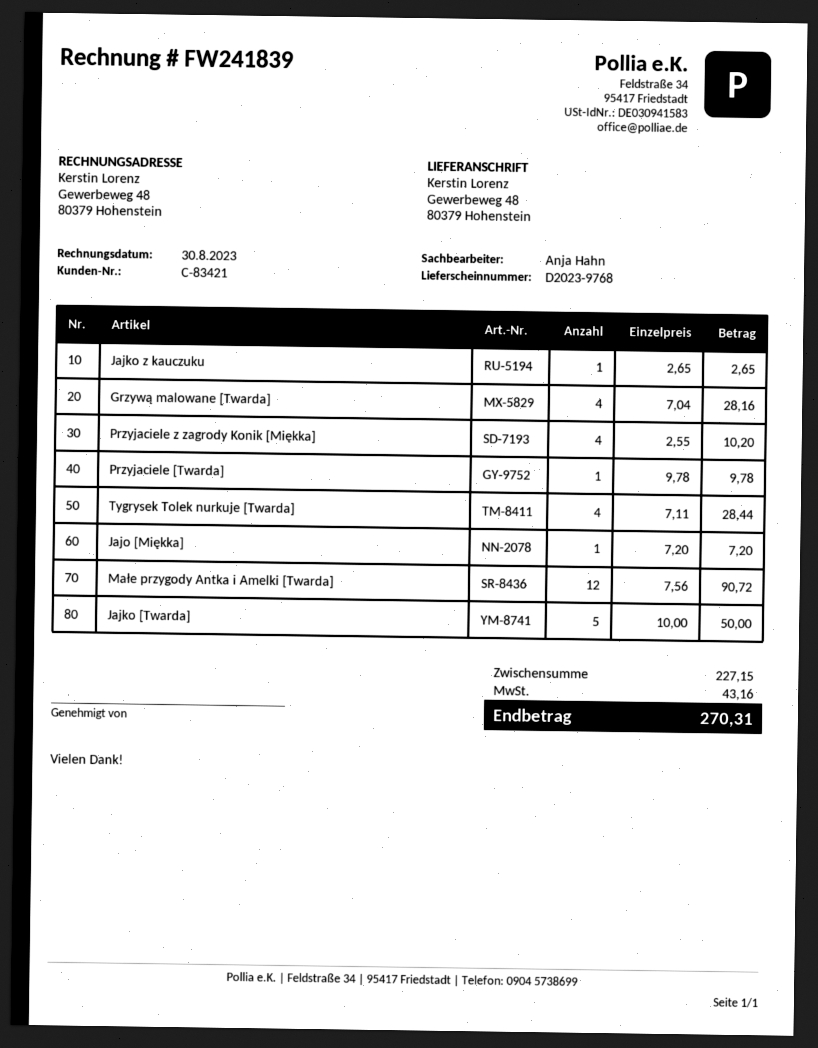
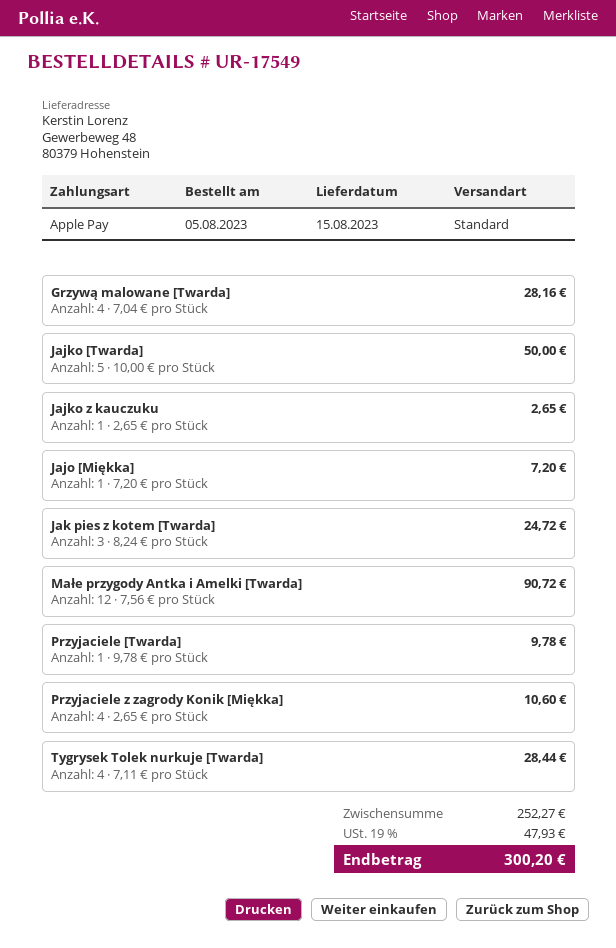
Przyjaciele z zagrody Konik [Miękka]: 4 x 2.55 = 10.20 -> 4 x 2.65 = 10.60
Jak pies z kotem [Twarda]: none -> 3 x 8.24 = 24.72
subtotal: 227.15 -> 252.27
tax: 43.16 -> 47.93
total: 270.31 -> 300.20

